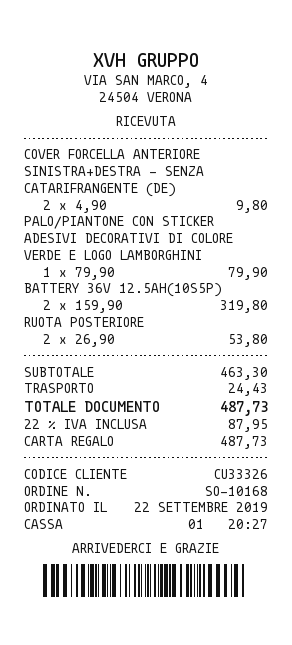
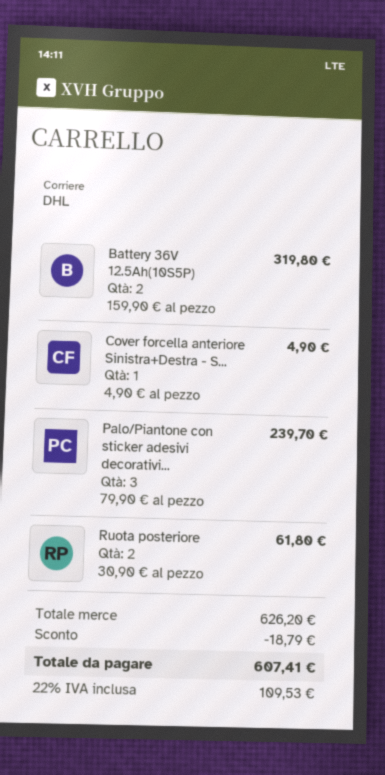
COVER FORCELLA ANTERIORE SINISTRA+DESTRA - SENZA CATARIFRANGENTE (DE): 2 x 4.90 = 9.80 -> 1 x 4.90 = 4.90
PALO/PIANTONE CON STICKER ADESIVI DECORATIVI DI COLORE VERDE E LOGO LAMBORGHINI: 1 x 79.90 = 79.90 -> 3 x 79.90 = 239.70
RUOTA POSTERIORE: 2 x 26.90 = 53.80 -> 2 x 30.90 = 61.80
subtotal: 463.30 -> 626.20
discount: none -> 18.79
shipping: 24.43 -> none
tax: 22% = 87.95 -> 22% = 109.53
total: 487.73 -> 607.41

